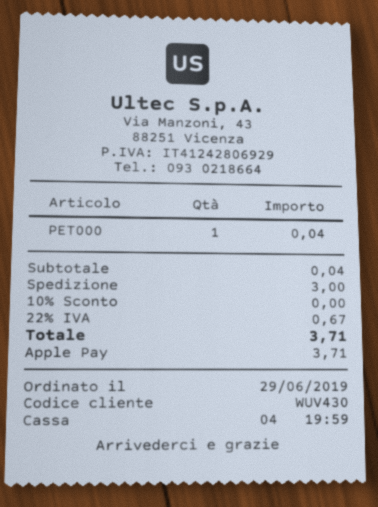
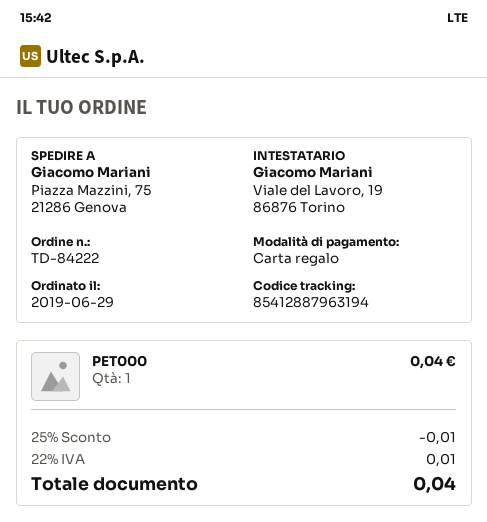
payment method: Apple Pay -> gift card
discount: 10% = 0.00 -> 25% = 0.01
shipping: 3.00 -> none
tax: 22% = 0.67 -> 22% = 0.01
total: 3.71 -> 0.04

